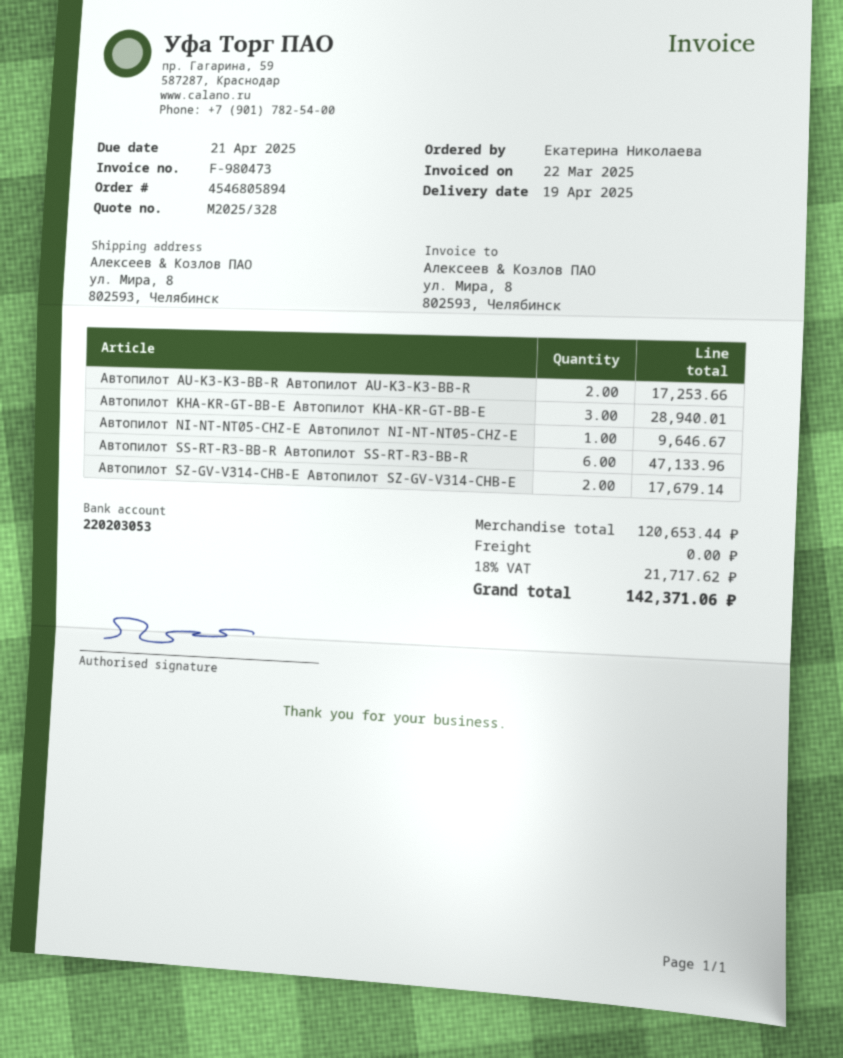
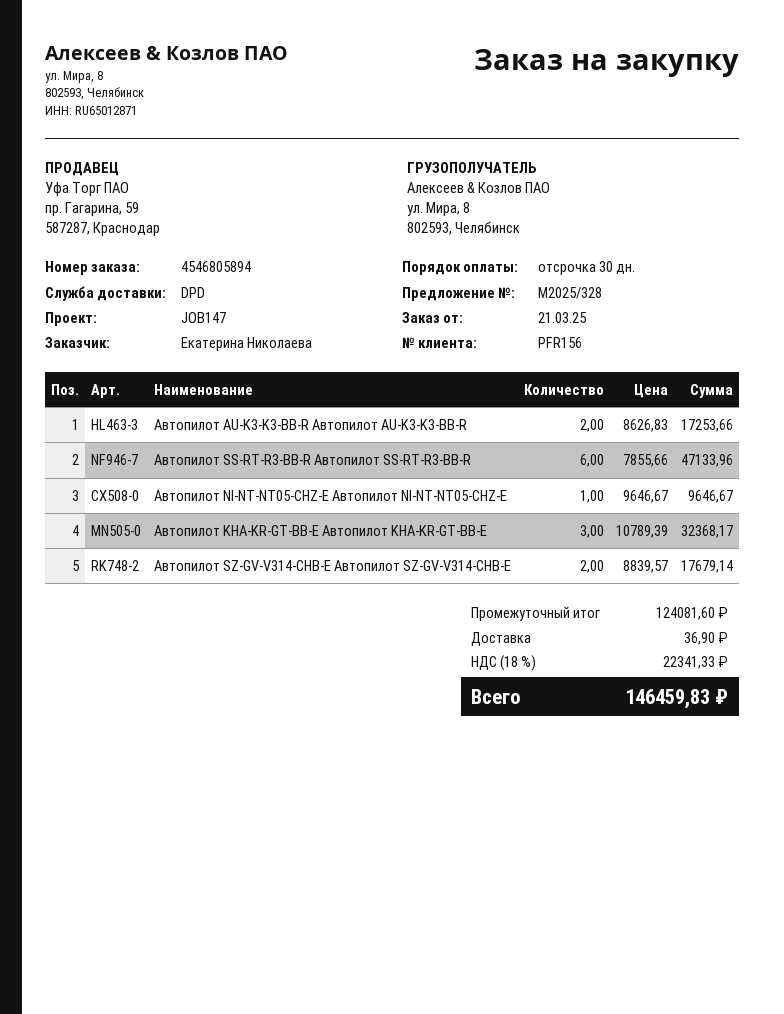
Автопилот KHA-KR-GT-BB-E Автопилот KHA-KR-GT-BB-E: 3 for 28940.01 -> 3 for 32368.17
subtotal: 120653.44 -> 124081.60
shipping: 0.00 -> 36.90
tax: 18% = 21717.62 -> 18% = 22341.33
total: 142371.06 -> 146459.83

